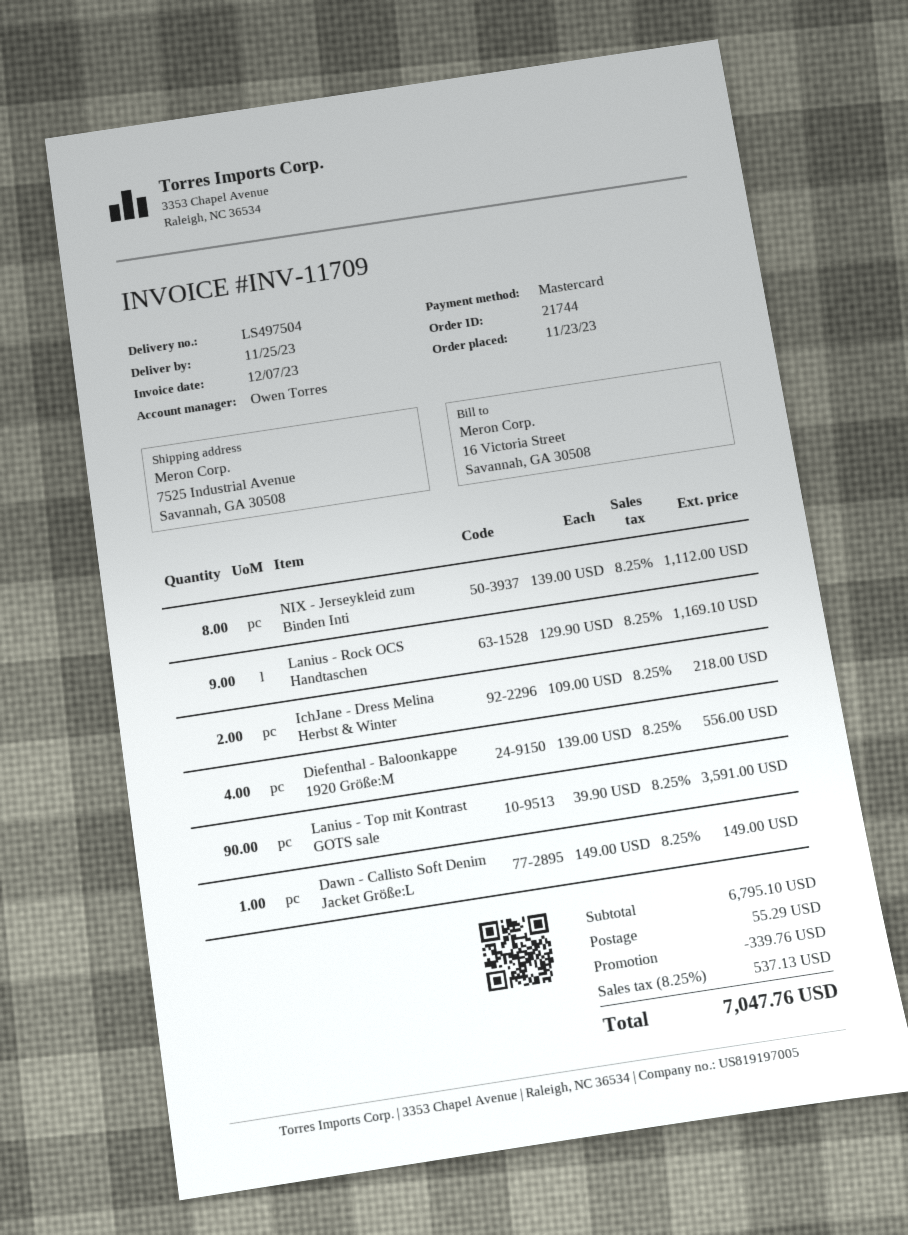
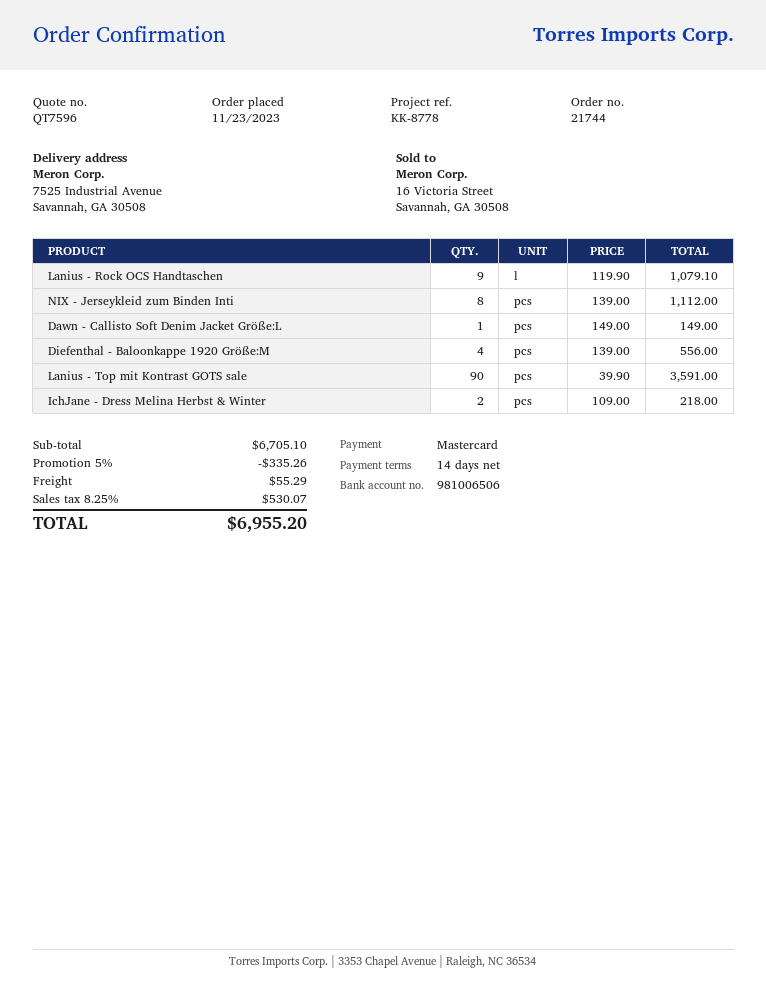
Lanius - Rock OCS Handtaschen: 9 x 129.90 = 1169.10 -> 9 x 119.90 = 1079.10
subtotal: 6795.10 -> 6705.10
discount: 339.76 -> 335.26
tax: 8.25% = 537.13 -> 8.25% = 530.07
total: 7047.76 -> 6955.20

